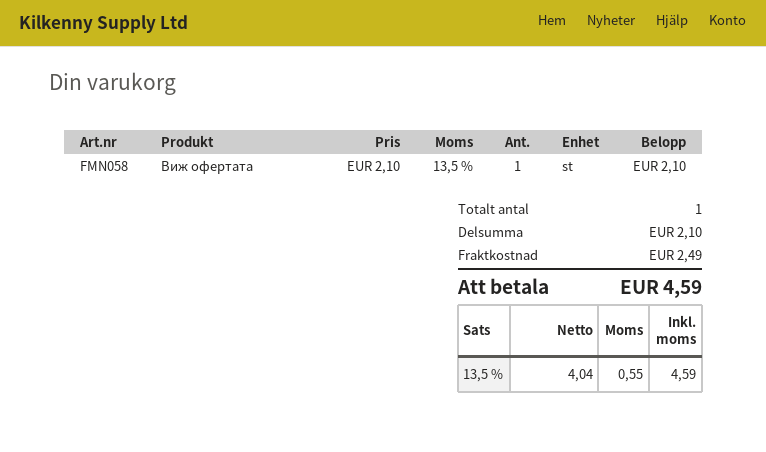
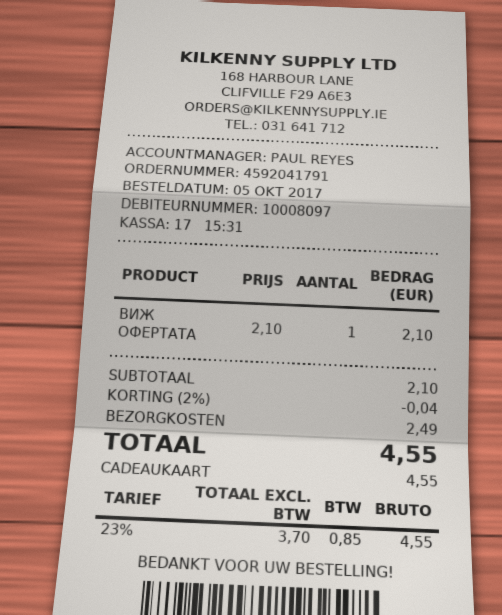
discount: none -> 2% = 0.04
net: 4.04 -> 3.70
tax: 13.5% = 0.55 -> 23% = 0.85
total: 4.59 -> 4.55

